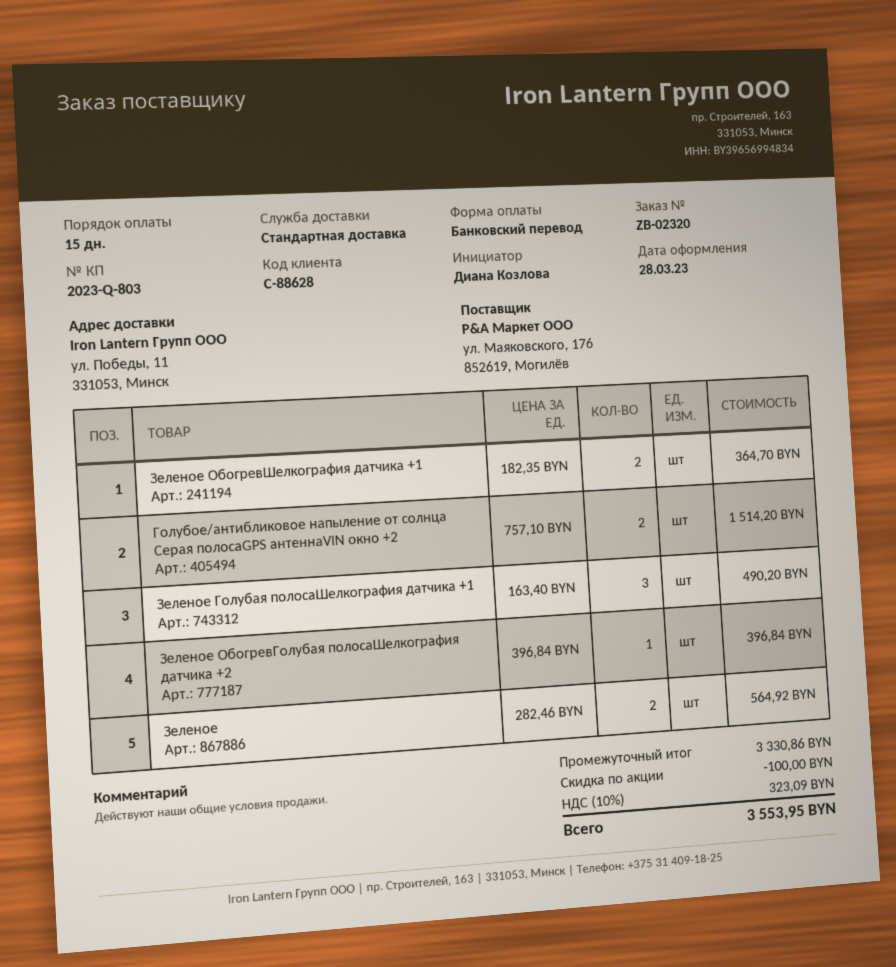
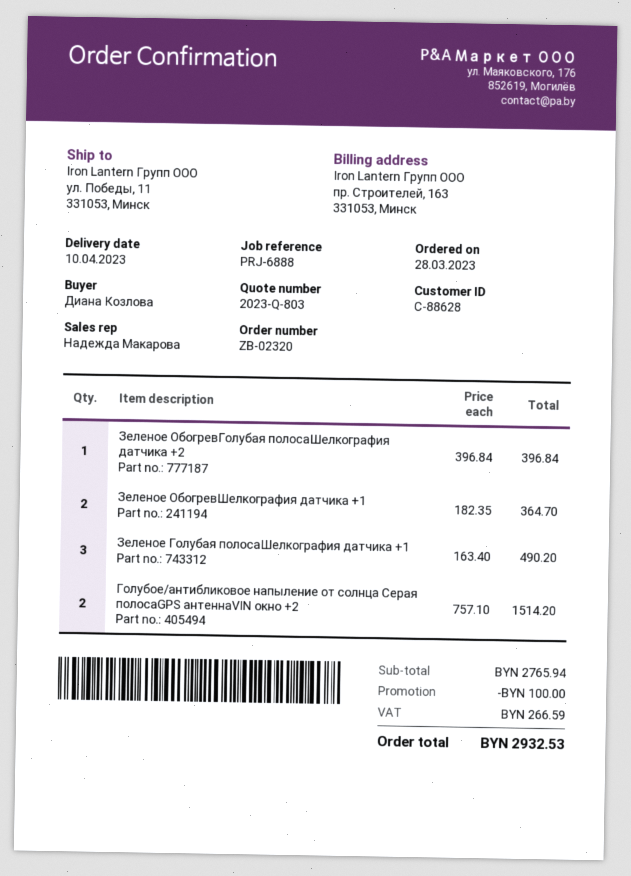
Зеленое: 2 x 282.46 = 564.92 -> none
subtotal: 3330.86 -> 2765.94
tax: 323.09 -> 266.59
total: 3553.95 -> 2932.53

